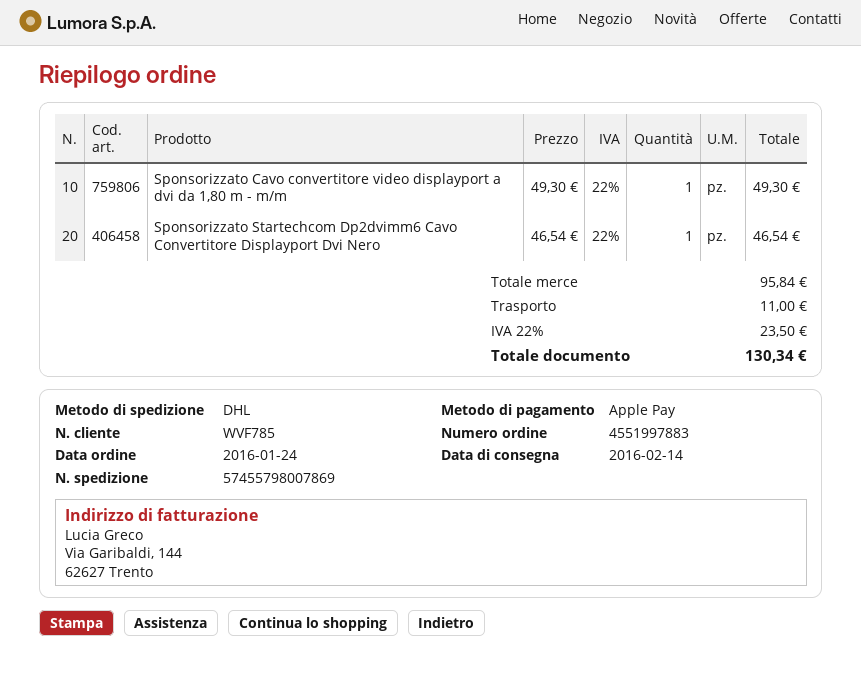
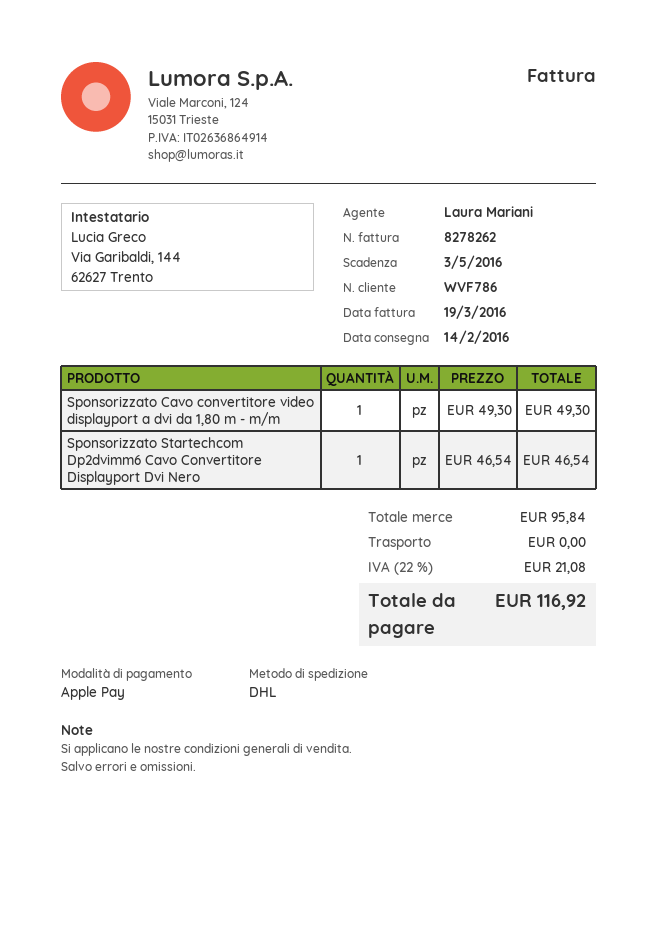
customer number: WVF785 -> WVF786
shipping: 11.00 -> 0.00
tax: 22% = 23.50 -> 22% = 21.08
total: 130.34 -> 116.92

